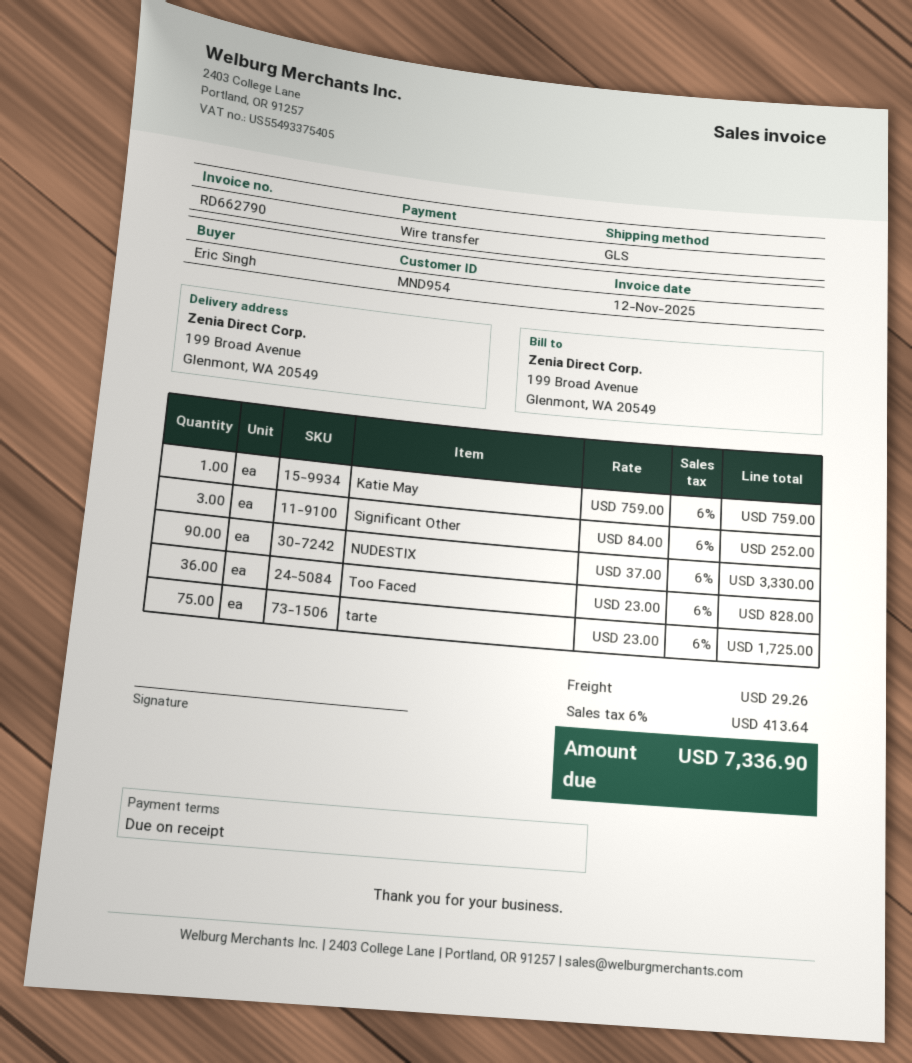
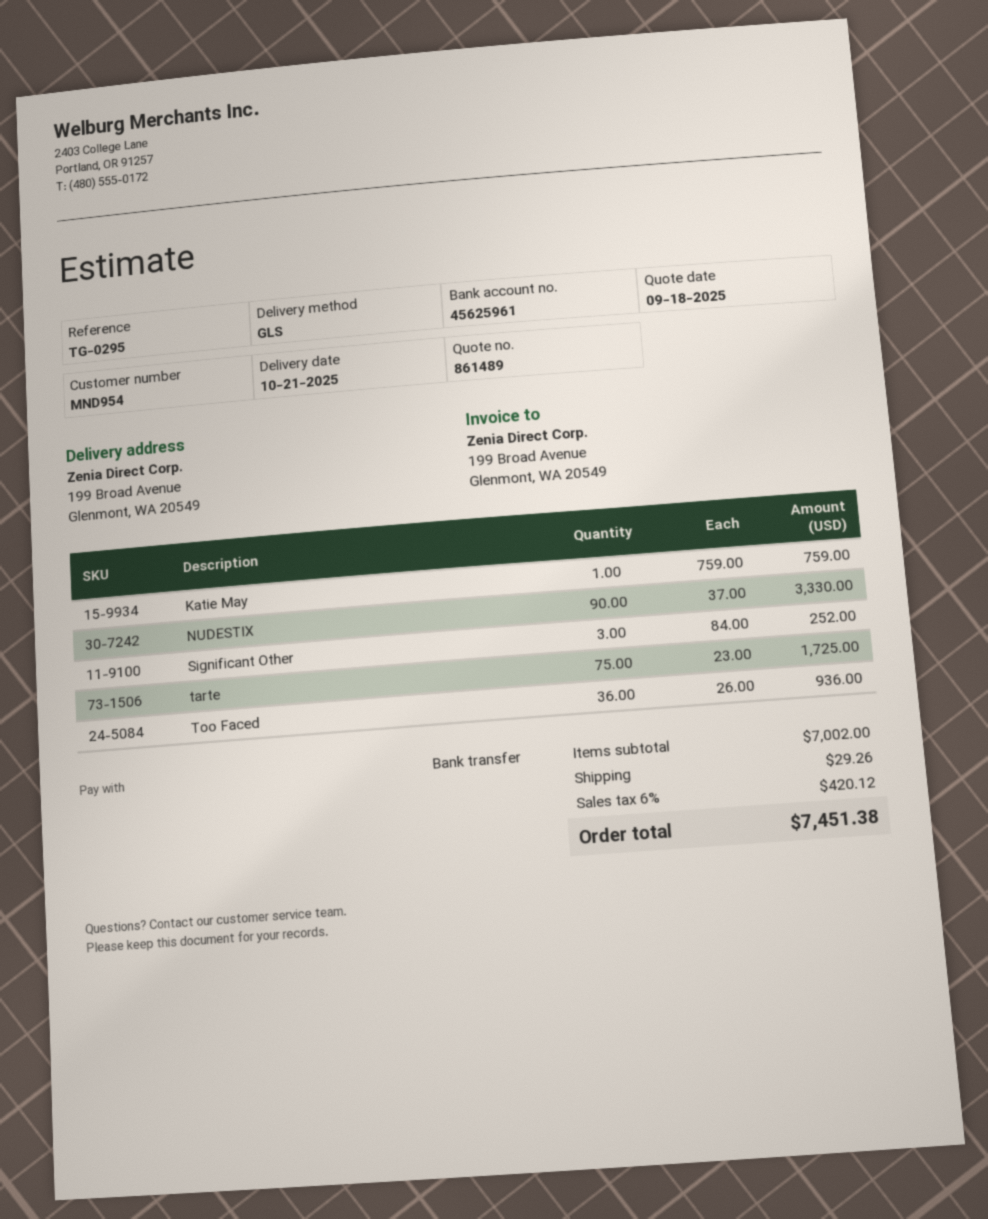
Too Faced: 36 x 23.00 = 828.00 -> 36 x 26.00 = 936.00
tax: 6% = 413.64 -> 6% = 420.12
total: 7336.90 -> 7451.38

